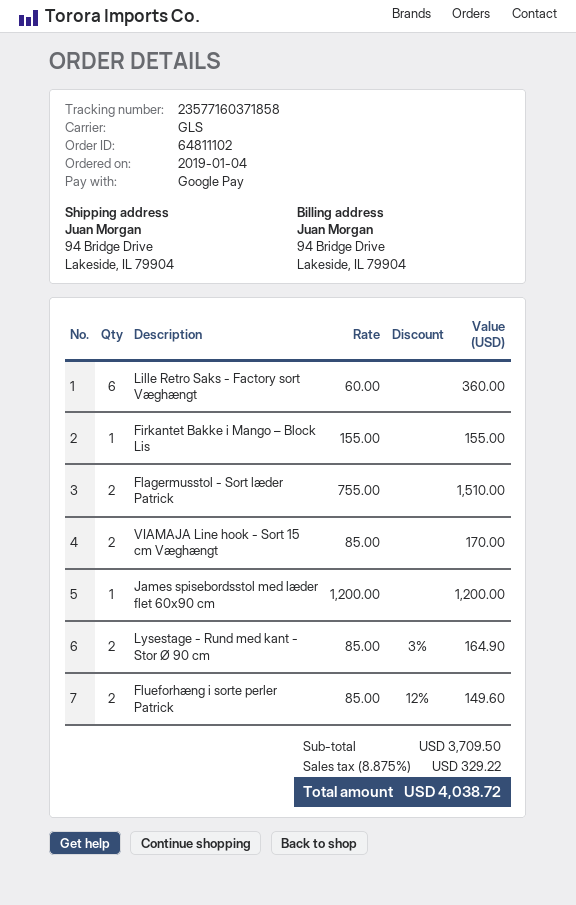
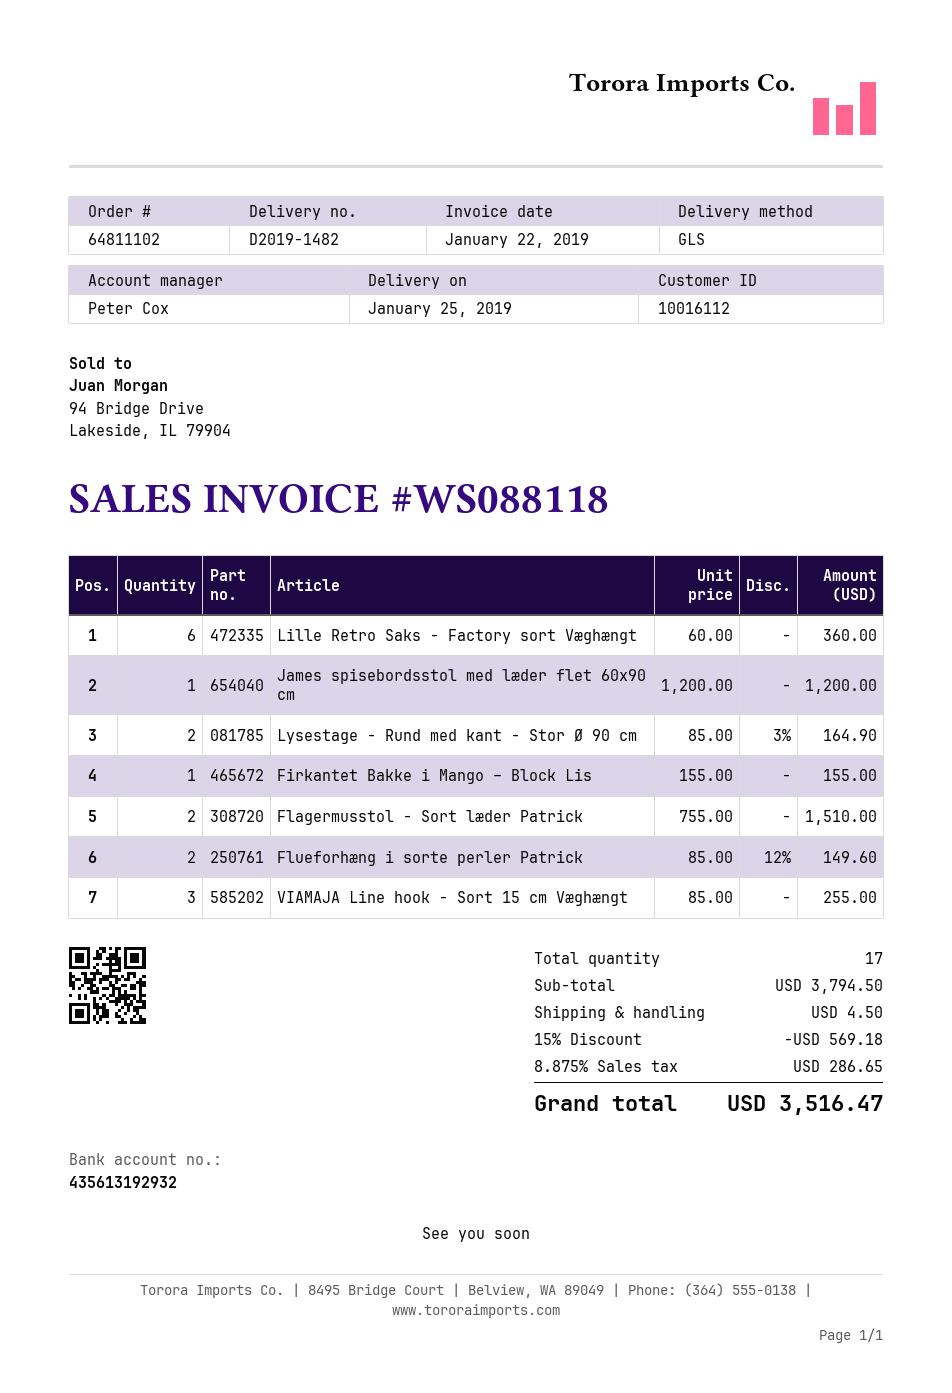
VIAMAJA Line hook - Sort 15 cm Væghængt: 2 x 85.00 = 170.00 -> 3 x 85.00 = 255.00
subtotal: 3709.50 -> 3794.50
discount: none -> 15% = 569.18
shipping: none -> 4.50
tax: 8.875% = 329.22 -> 8.875% = 286.65
total: 4038.72 -> 3516.47

